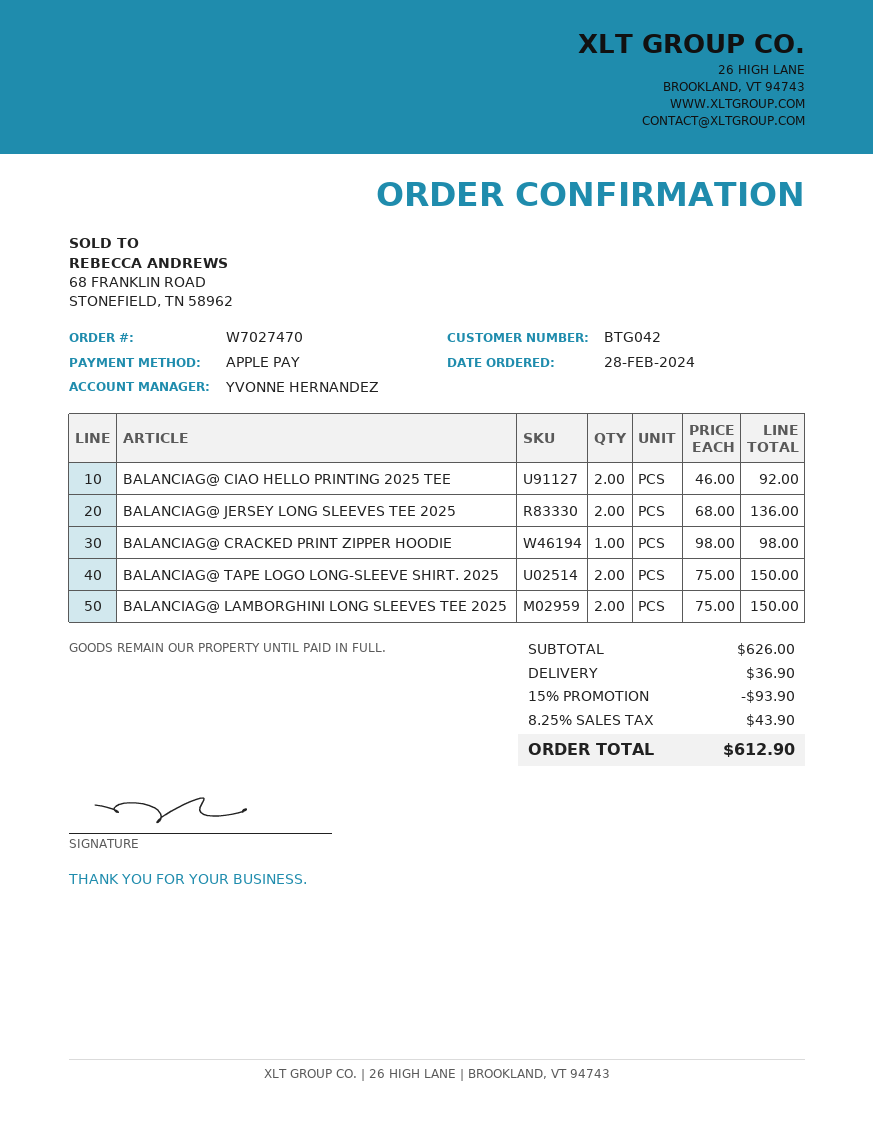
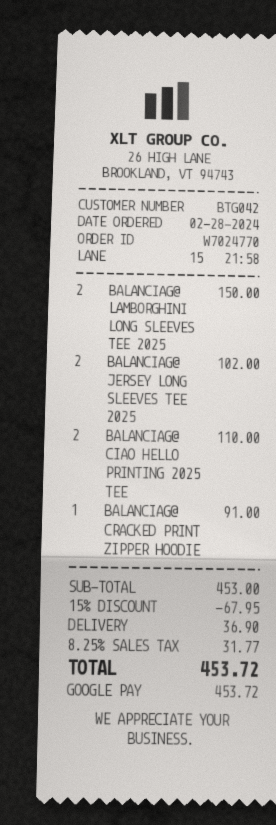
order number: W7027470 -> W7024770
payment method: Apple Pay -> Google Pay
BALANCIAG@ CIAO HELLO PRINTING 2025 TEE: 2 for 92.00 -> 2 for 110.00
BALANCIAG@ JERSEY LONG SLEEVES TEE 2025: 2 for 136.00 -> 2 for 102.00
BALANCIAG@ CRACKED PRINT ZIPPER HOODIE: 1 for 98.00 -> 1 for 91.00
BALANCIAG@ TAPE LOGO LONG-SLEEVE SHIRT. 2025: 2 for 150.00 -> none
subtotal: 626.00 -> 453.00
discount: 15% = 93.90 -> 15% = 67.95
tax: 8.25% = 43.90 -> 8.25% = 31.77
total: 612.90 -> 453.72

